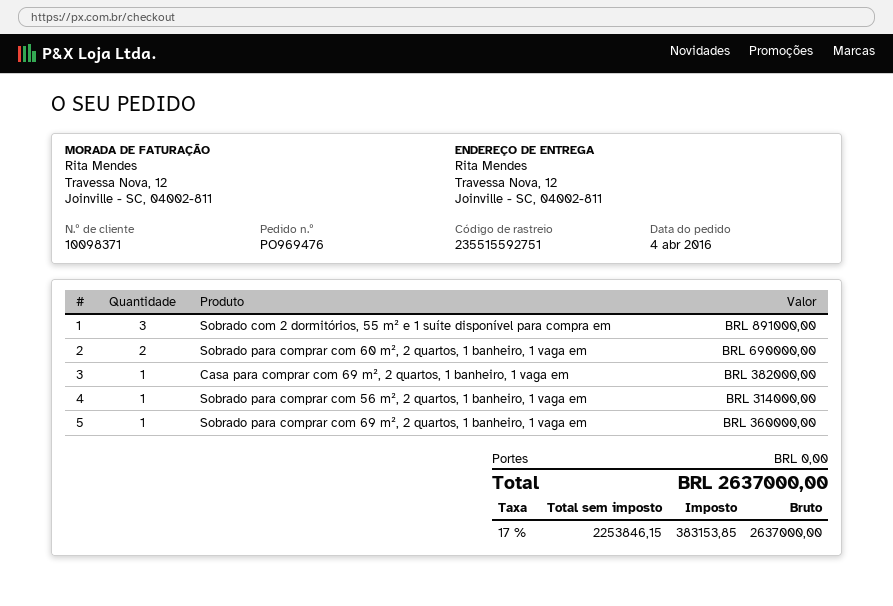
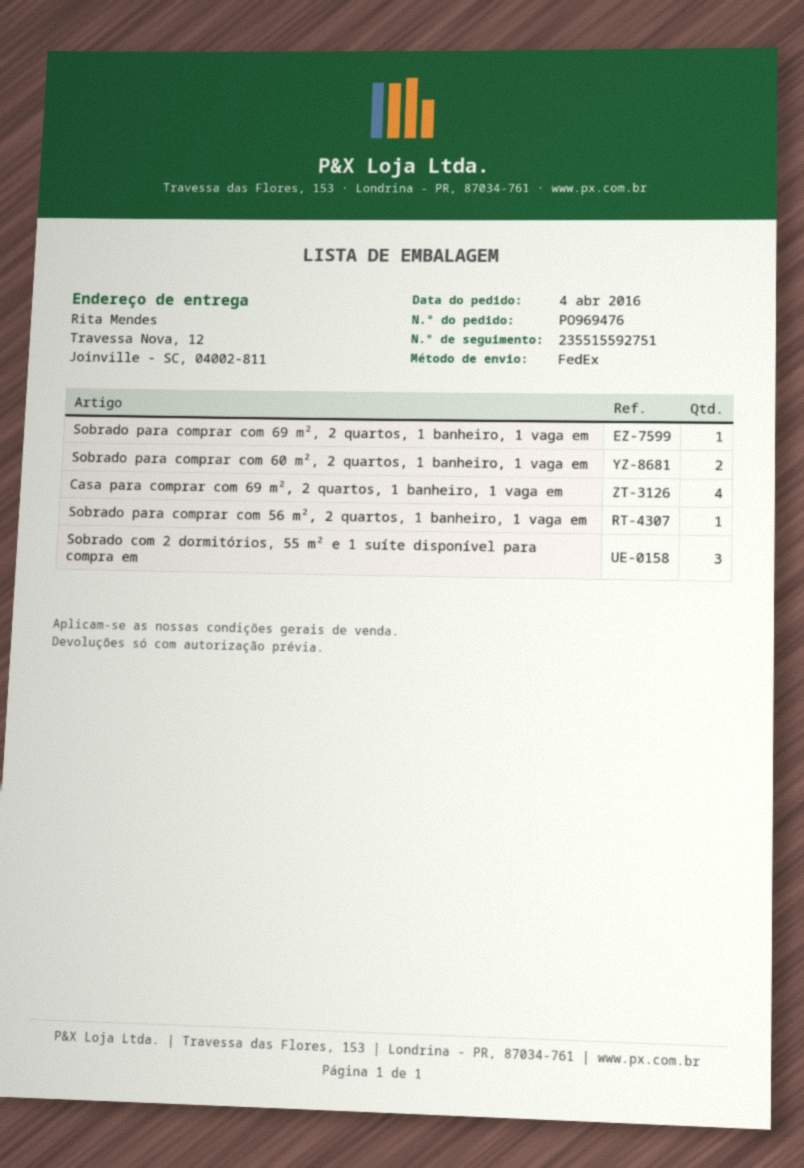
Casa para comprar com 69 m², 2 quartos, 1 banheiro, 1 vaga em: 1 -> 4

